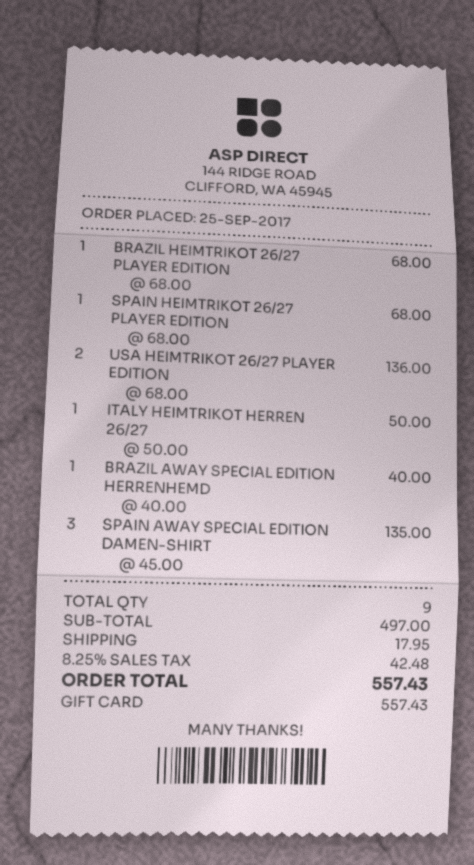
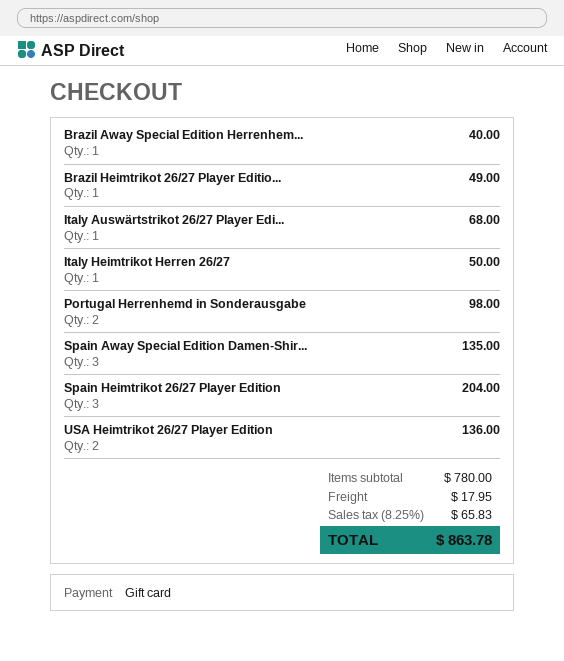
BRAZIL HEIMTRIKOT 26/27 PLAYER EDITION: 1 for 68.00 -> 1 for 49.00
SPAIN HEIMTRIKOT 26/27 PLAYER EDITION: 1 for 68.00 -> 3 for 204.00
Italy Auswärtstrikot 26/27 Player Edi...: none -> 1 for 68.00
Portugal Herrenhemd in Sonderausgabe: none -> 2 for 98.00
subtotal: 497.00 -> 780.00
tax: 8.25% = 42.48 -> 8.25% = 65.83
total: 557.43 -> 863.78

